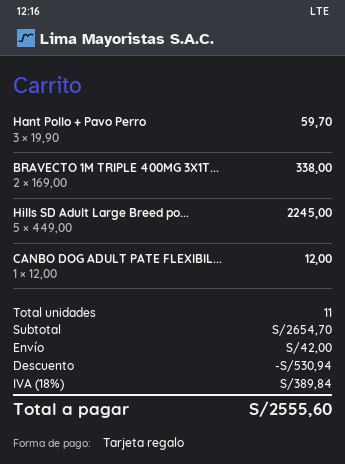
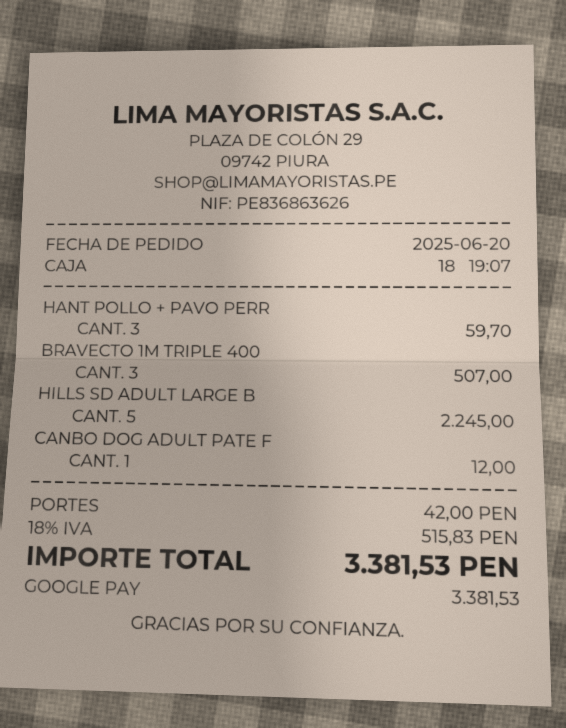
payment method: gift card -> Google Pay
BRAVECTO 1M TRIPLE 400MG 3X1T...: 2 for 338.00 -> 3 for 507.00
discount: 530.94 -> none
tax: 18% = 389.84 -> 18% = 515.83
total: 2555.60 -> 3381.53

